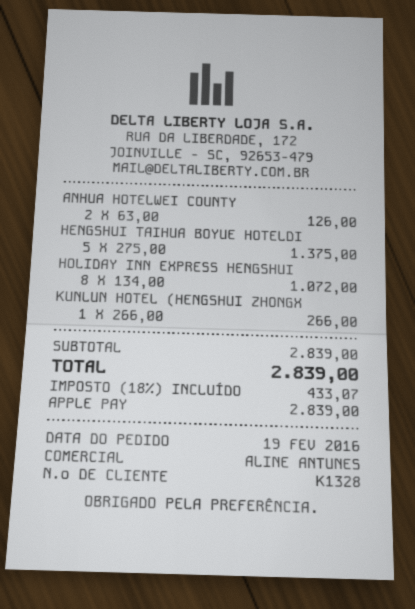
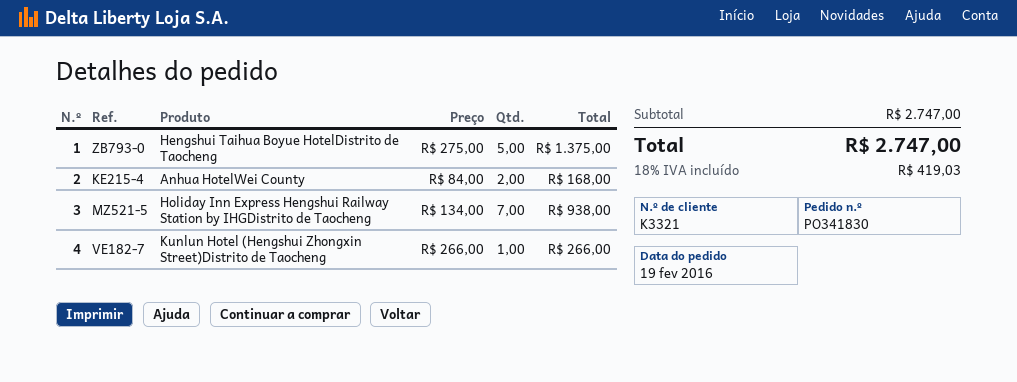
customer number: K1328 -> K3321
ANHUA HOTELWEI COUNTY: 2 x 63.00 = 126.00 -> 2 x 84.00 = 168.00
HOLIDAY INN EXPRESS HENGSHUI: 8 x 134.00 = 1072.00 -> 7 x 134.00 = 938.00
subtotal: 2839.00 -> 2747.00
tax: 18% = 433.07 -> 18% = 419.03
total: 2839.00 -> 2747.00

